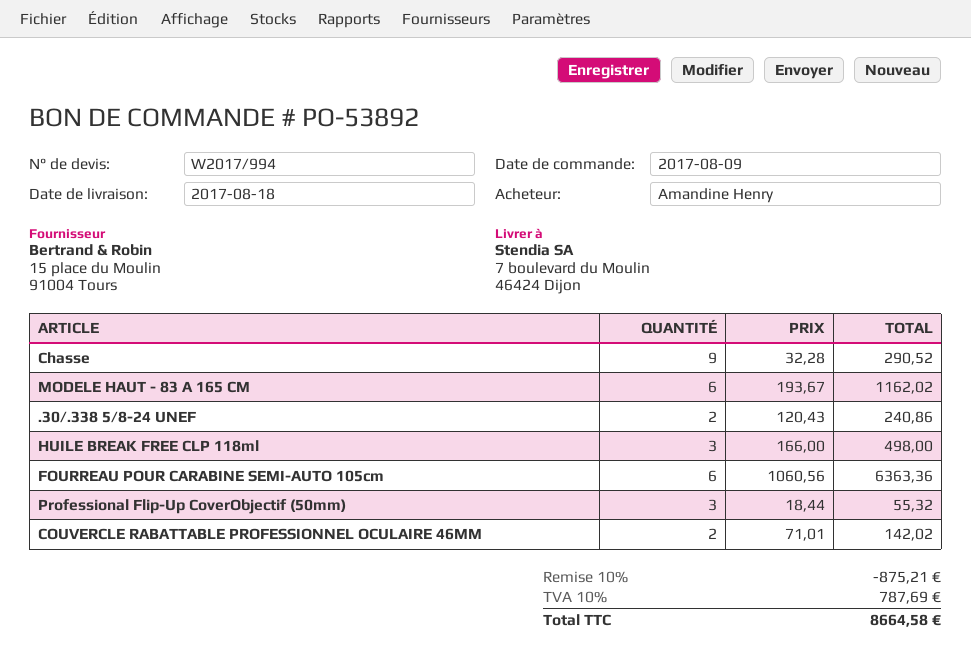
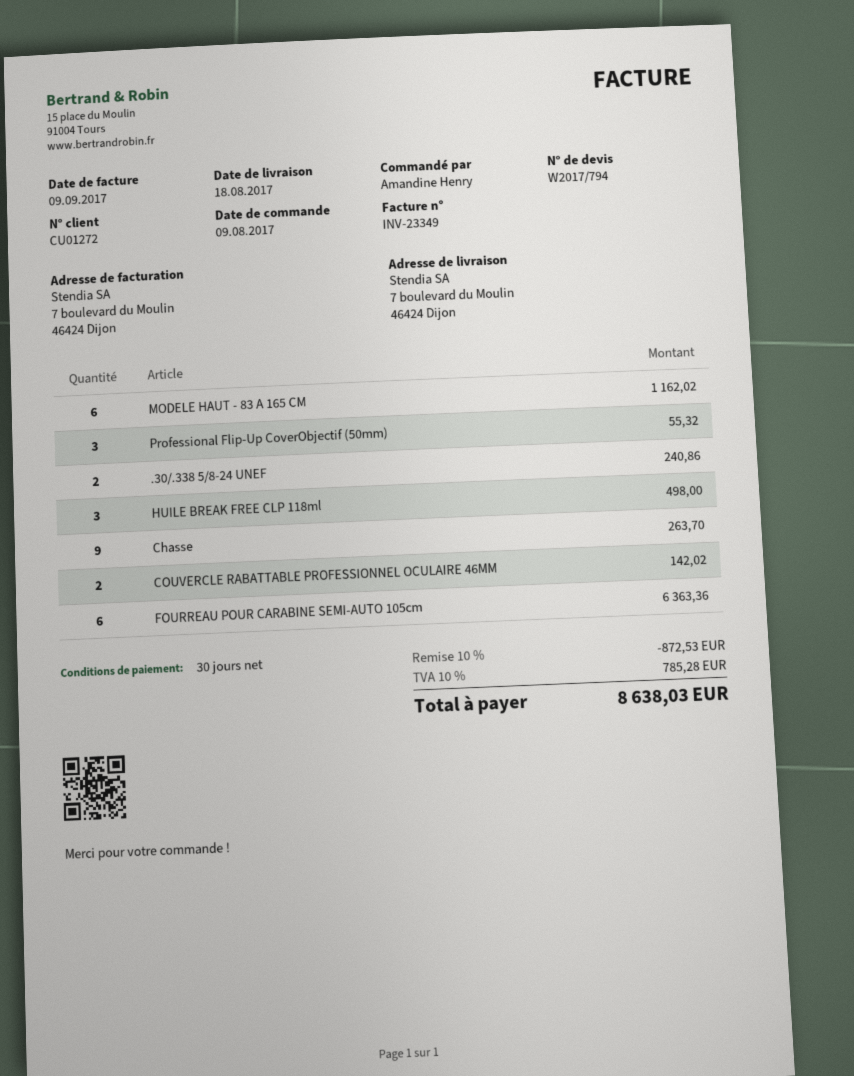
quote number: W2017/994 -> W2017/794
Chasse: 9 for 290.52 -> 9 for 263.70
discount: 10% = 875.21 -> 10% = 872.53
tax: 10% = 787.69 -> 10% = 785.28
total: 8664.58 -> 8638.03

